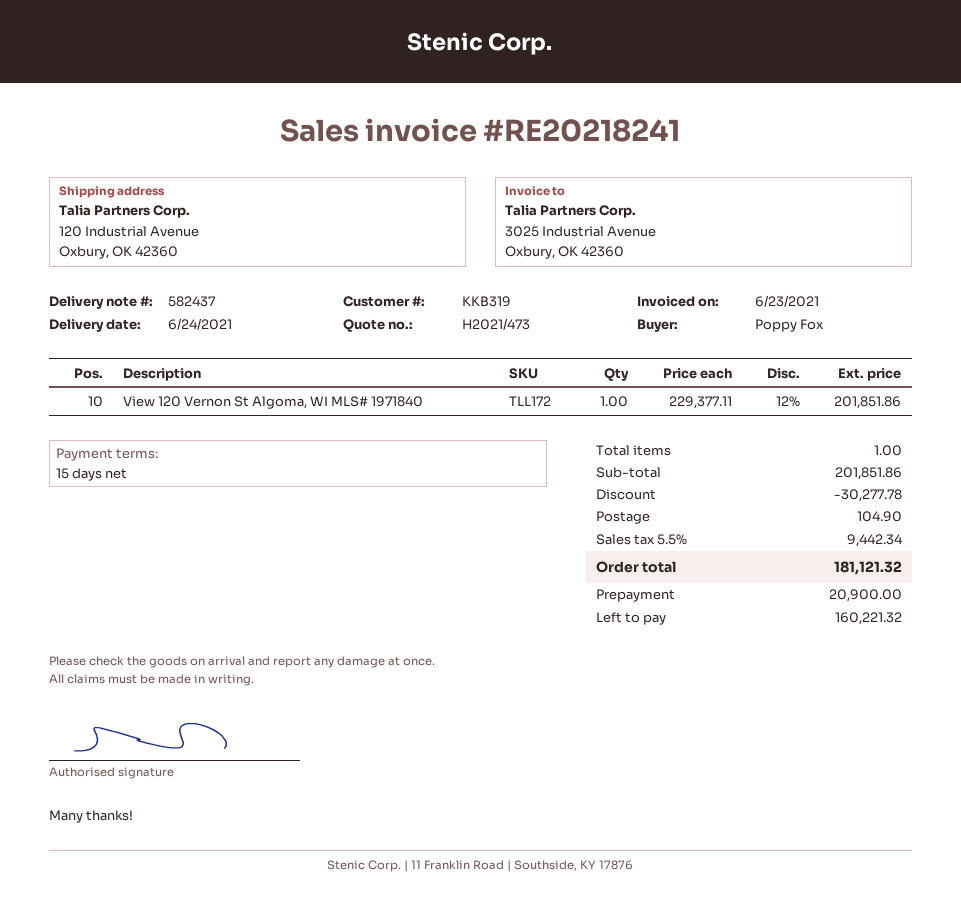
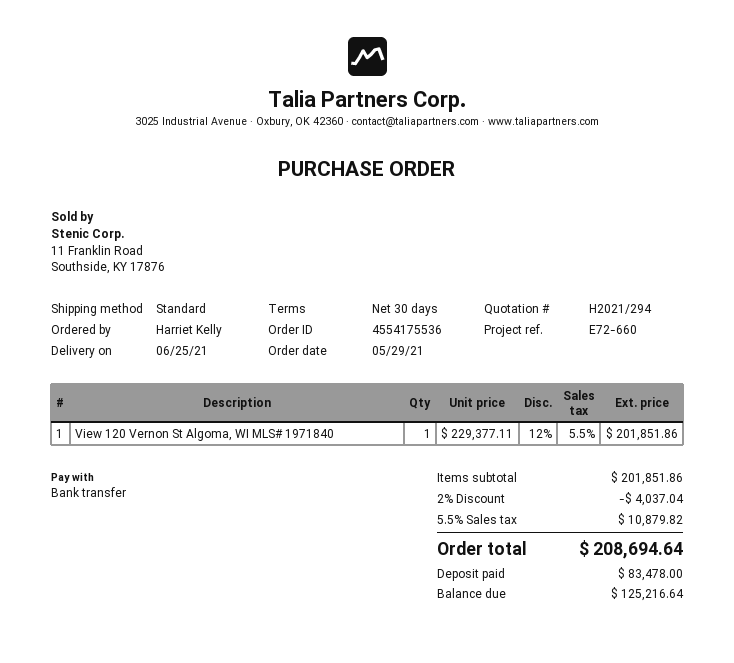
quote number: H2021/473 -> H2021/294
delivery date: 2021-06-24 -> 2021-06-25
payment terms: 15 days -> 30 days
ordered by: Poppy Fox -> Harriet Kelly
discount: 30277.78 -> 4037.04
shipping: 104.90 -> none
tax: 5.5% = 9442.34 -> 5.5% = 10879.82
total: 181121.32 -> 208694.64
deposit: 20900.00 -> 83478.00
balance: 160221.32 -> 125216.64

